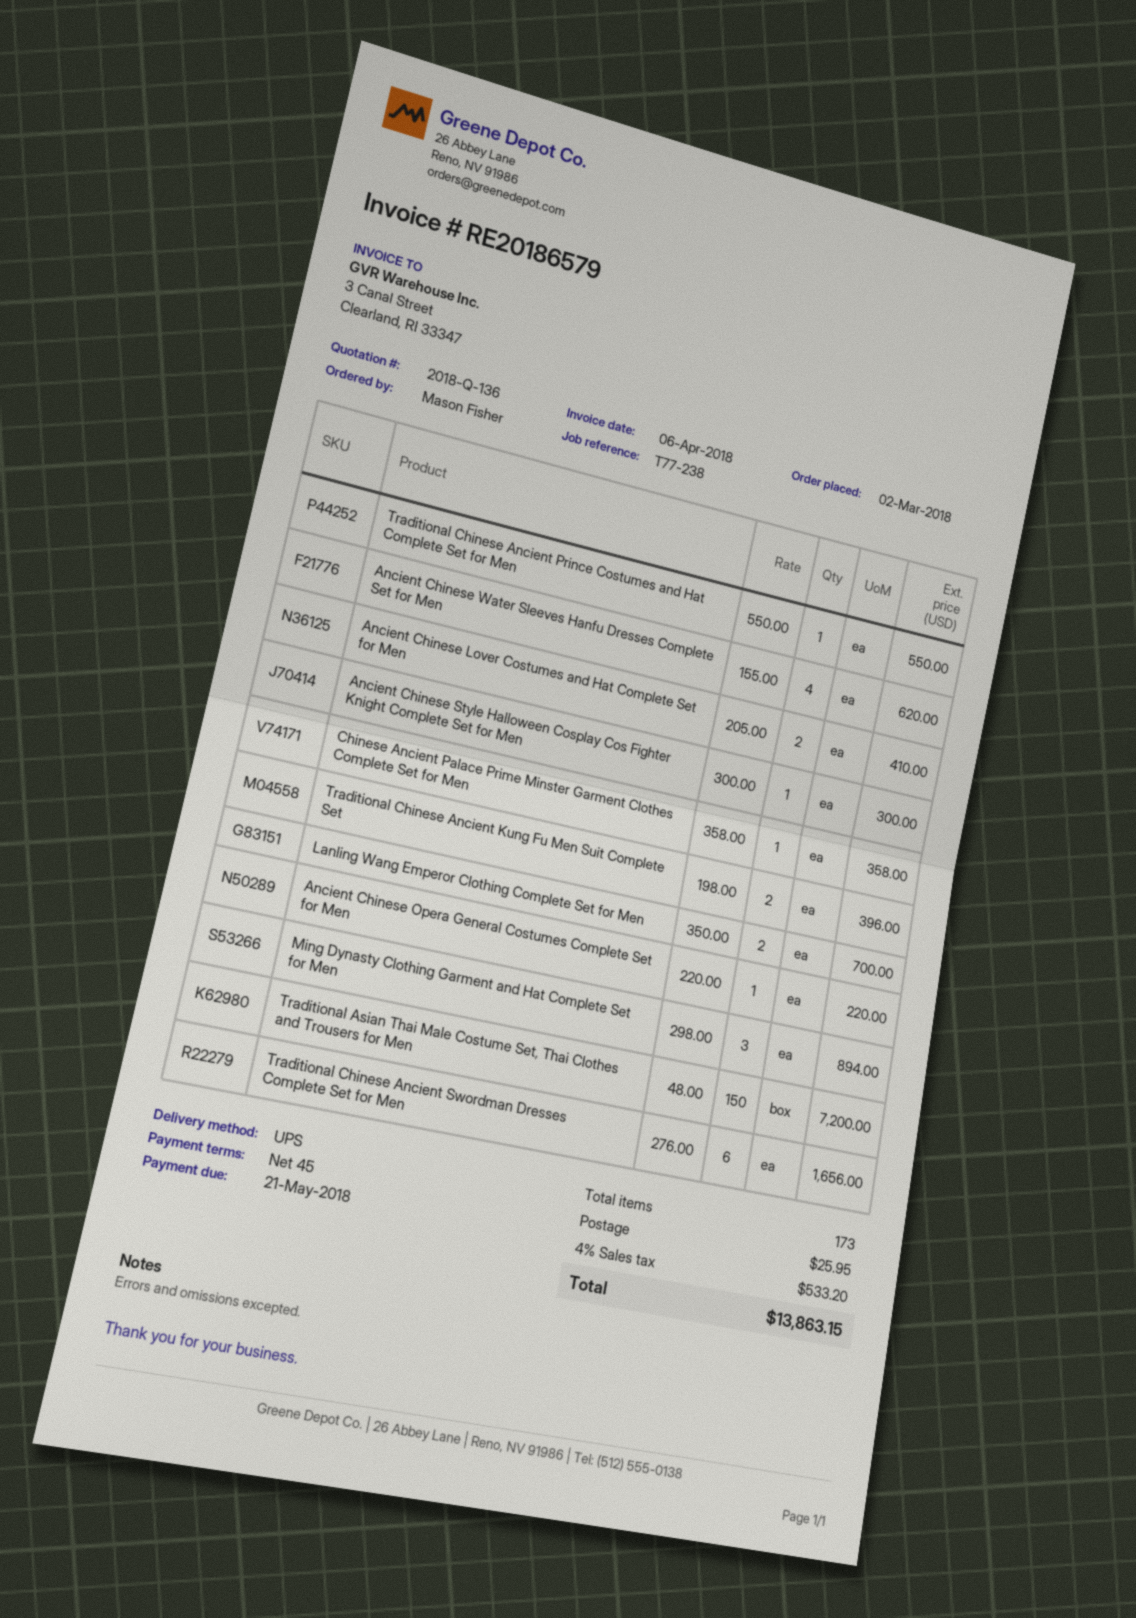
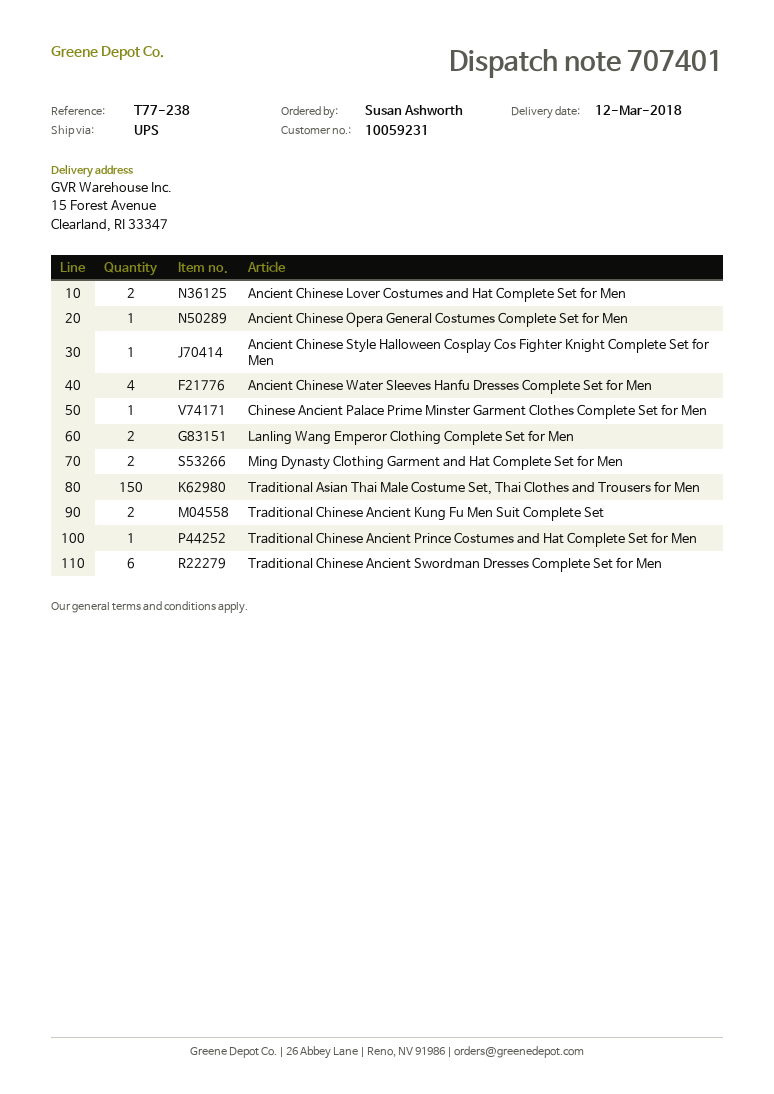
ordered by: Mason Fisher -> Susan Ashworth
Ming Dynasty Clothing Garment and Hat Complete Set for Men: 3 -> 2

